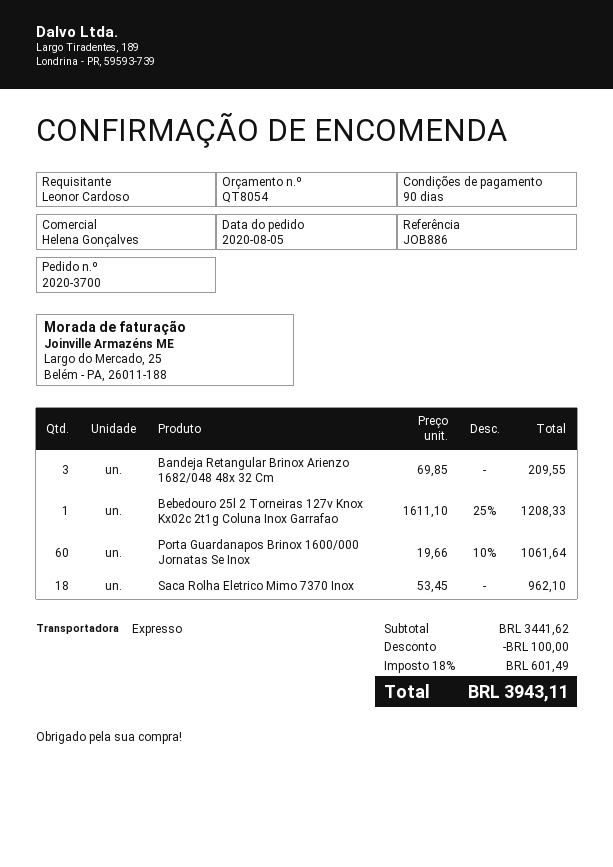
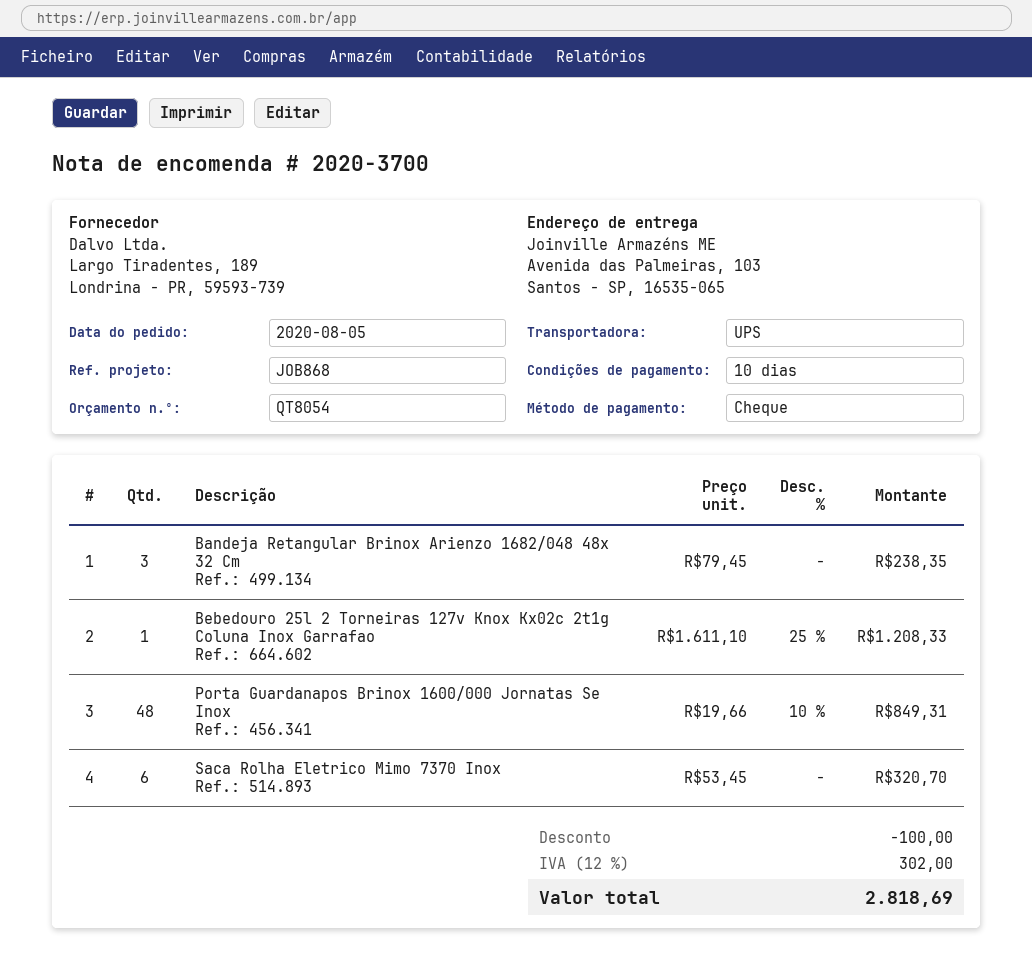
payment terms: 90 days -> 10 days
reference: JOB886 -> JOB868
shipping method: express -> UPS
Bandeja Retangular Brinox Arienzo 1682/048 48x 32 Cm: 3 x 69.85 = 209.55 -> 3 x 79.45 = 238.35
Porta Guardanapos Brinox 1600/000 Jornatas Se Inox: 60 x 19.66 - 10% = 1061.64 -> 48 x 19.66 - 10% = 849.31
Saca Rolha Eletrico Mimo 7370 Inox: 18 x 53.45 = 962.10 -> 6 x 53.45 = 320.70
tax: 18% = 601.49 -> 12% = 302.00
total: 3943.11 -> 2818.69

